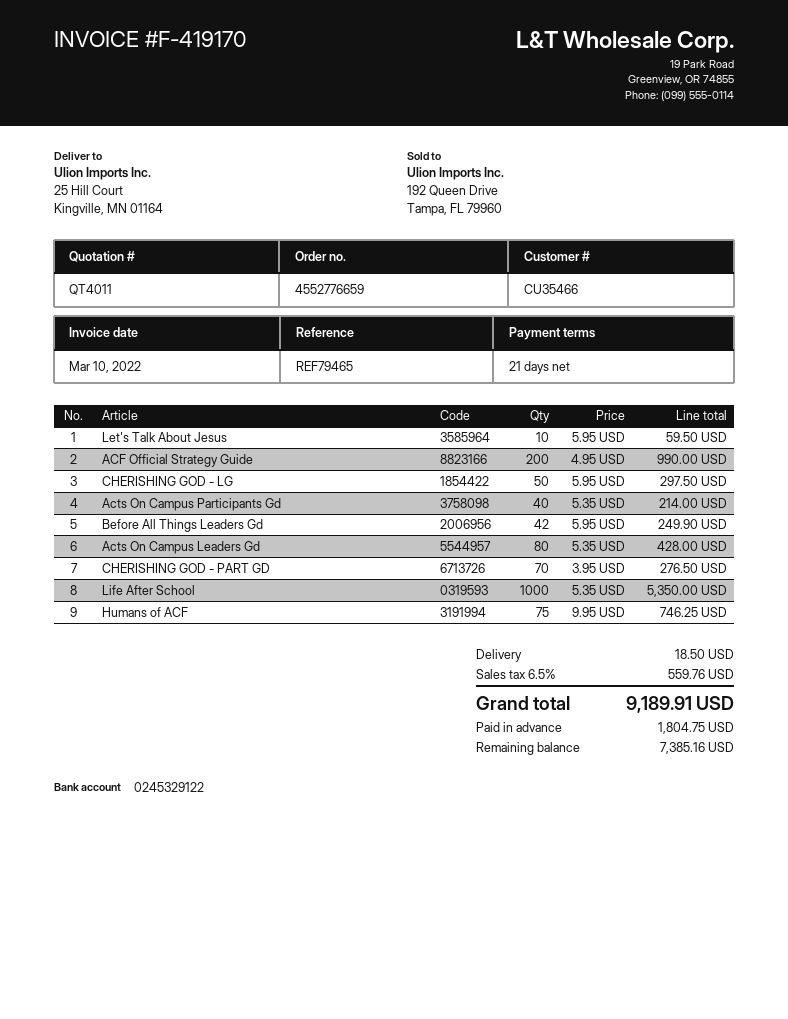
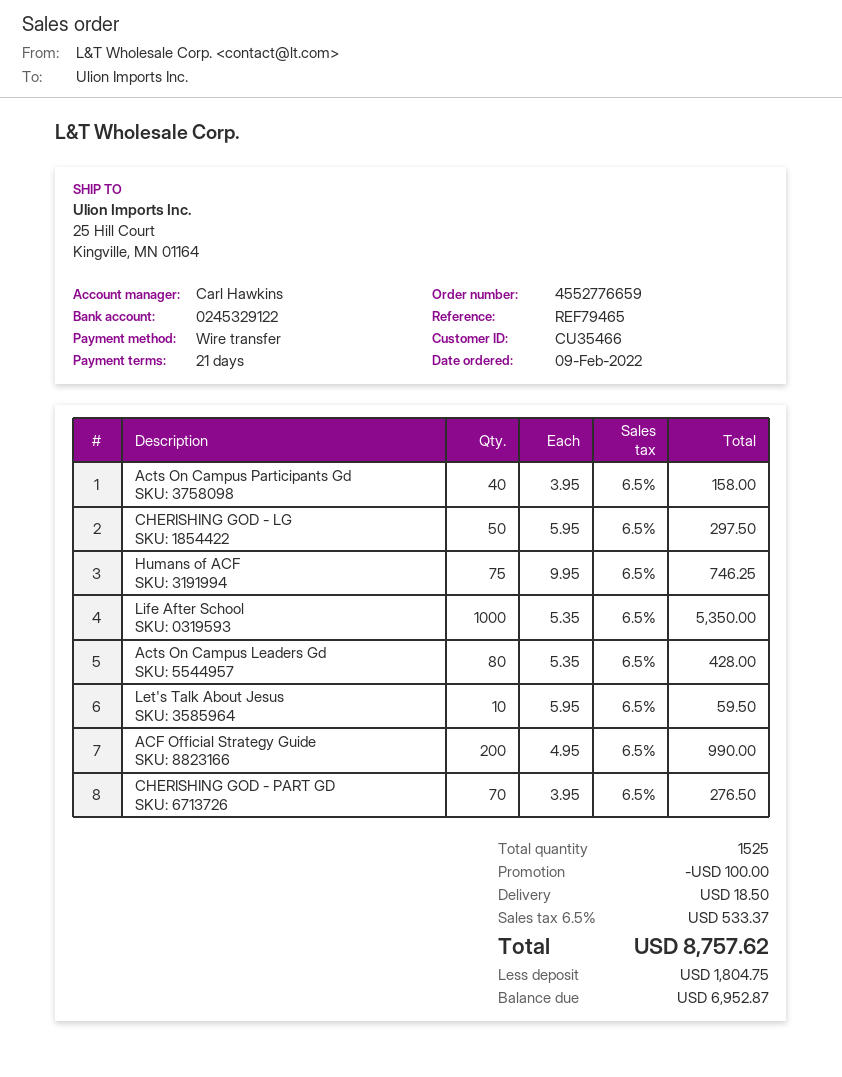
Acts On Campus Participants Gd: 40 x 5.35 = 214.00 -> 40 x 3.95 = 158.00
Before All Things Leaders Gd: 42 x 5.95 = 249.90 -> none
discount: none -> 100.00
tax: 6.5% = 559.76 -> 6.5% = 533.37
total: 9189.91 -> 8757.62
balance: 7385.16 -> 6952.87

